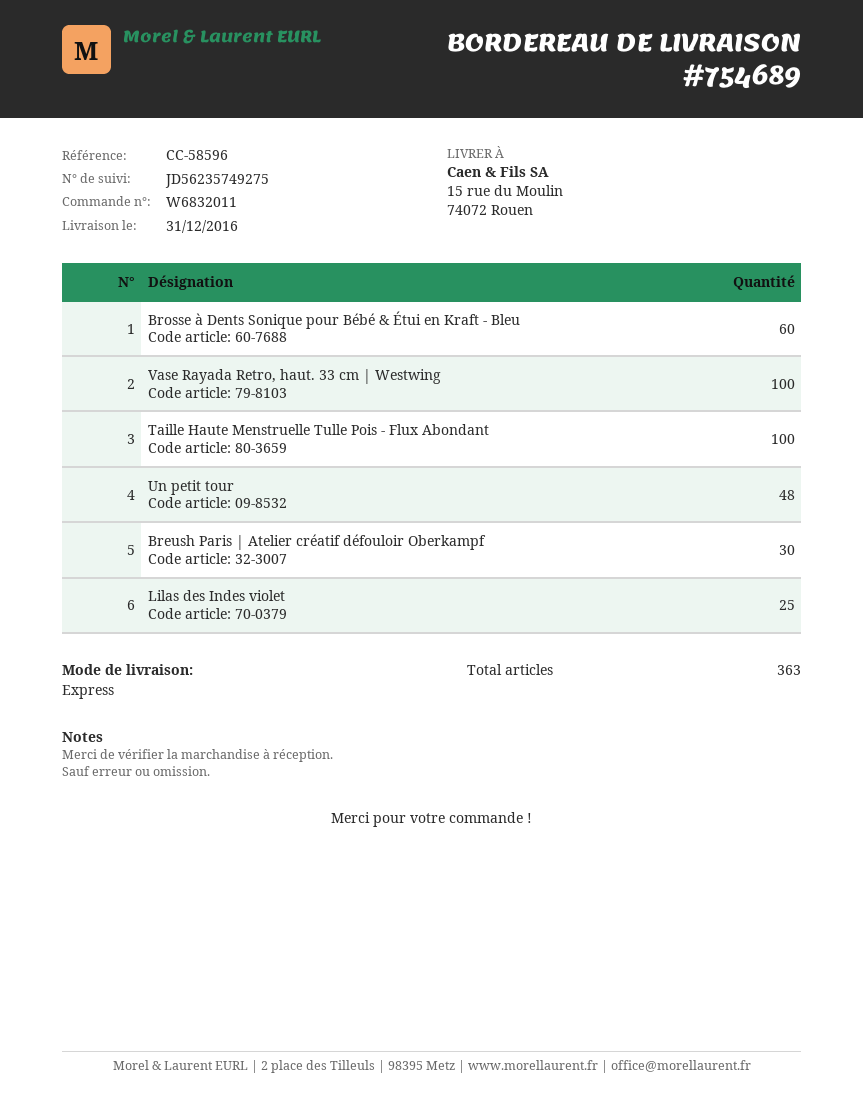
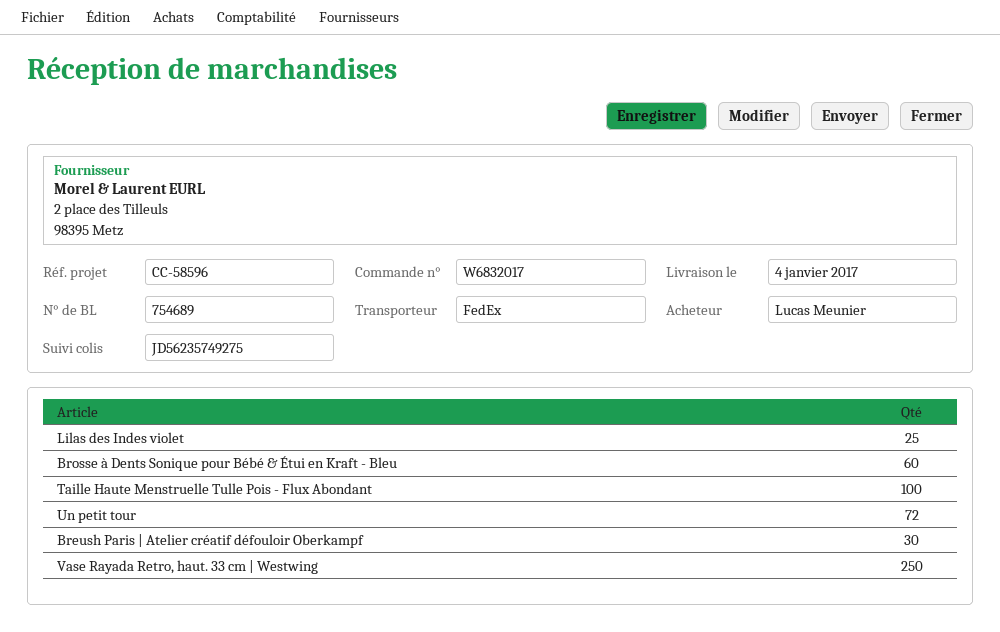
order number: W6832011 -> W6832017
delivery date: 2016-12-31 -> 2017-01-04
shipping method: express -> FedEx
Vase Rayada Retro, haut. 33 cm | Westwing: 100 -> 250
Un petit tour: 48 -> 72

